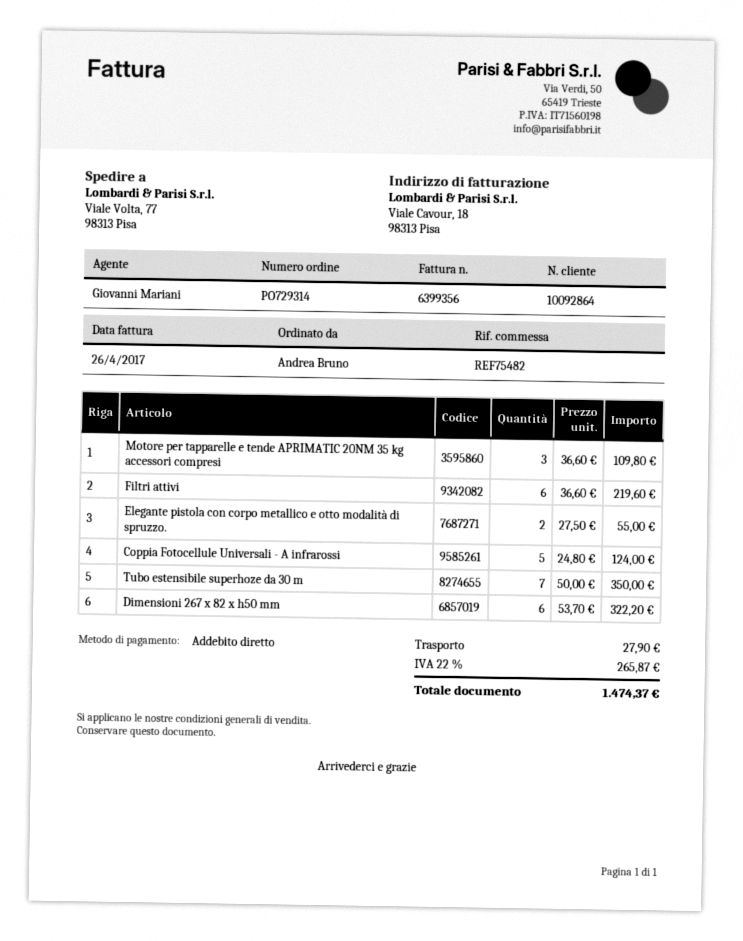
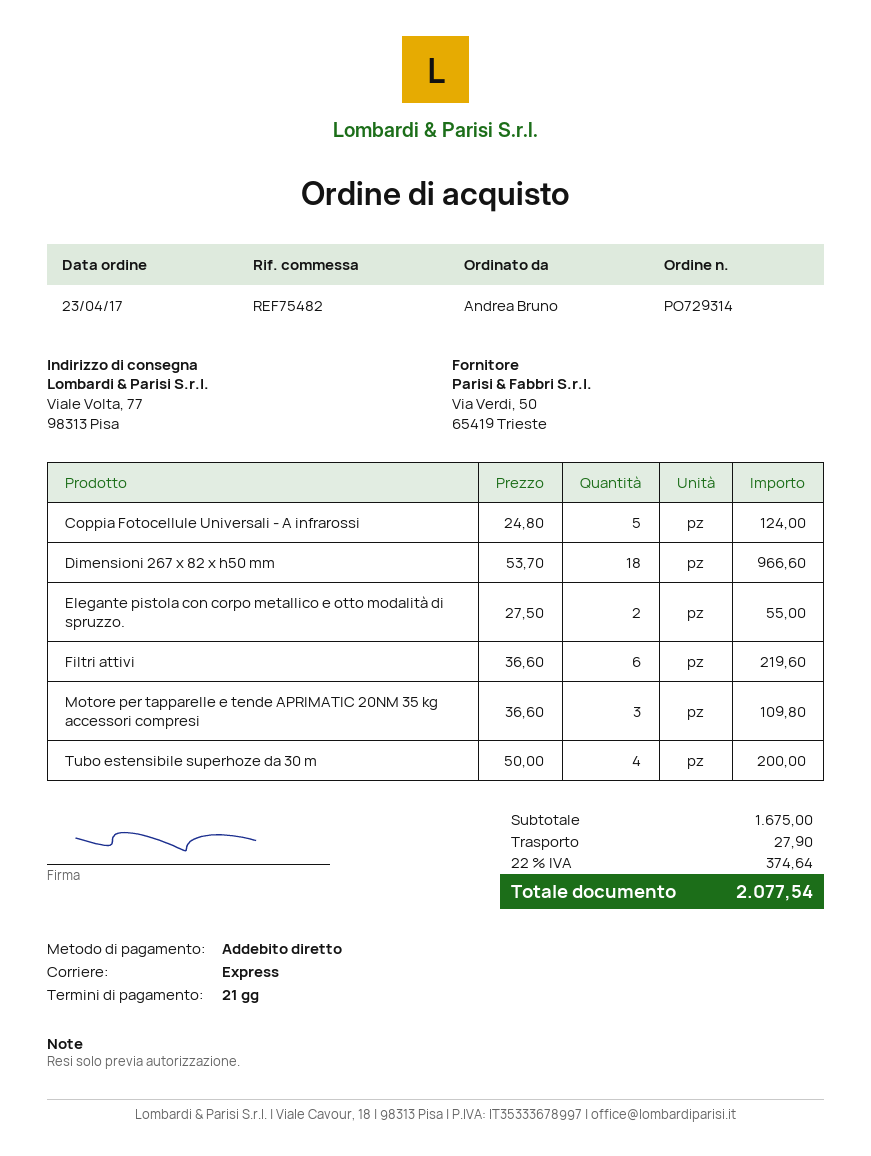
Tubo estensibile superhoze da 30 m: 7 x 50.00 = 350.00 -> 4 x 50.00 = 200.00
Dimensioni 267 x 82 x h50 mm: 6 x 53.70 = 322.20 -> 18 x 53.70 = 966.60
tax: 22% = 265.87 -> 22% = 374.64
total: 1474.37 -> 2077.54

